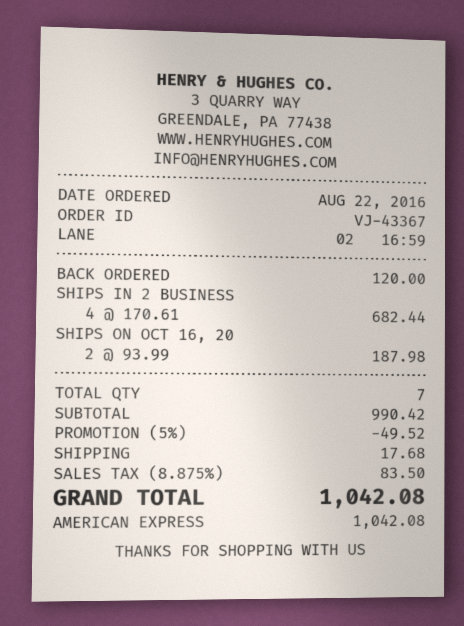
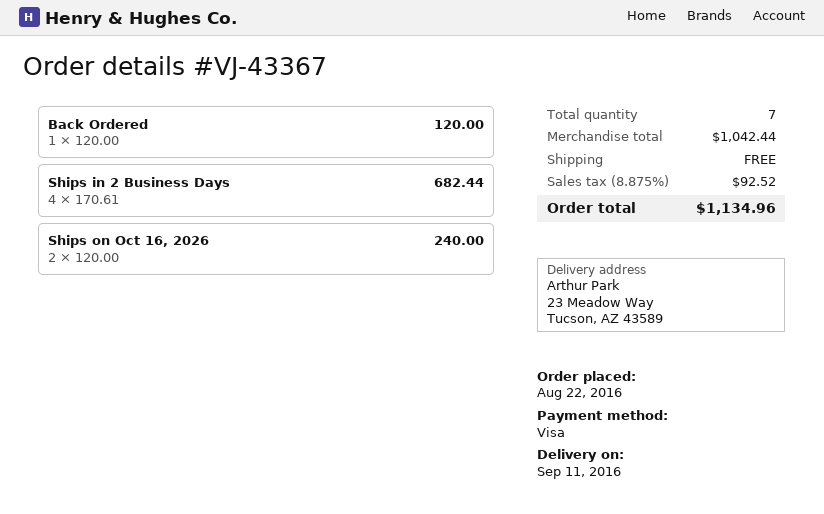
payment method: American Express -> Visa
SHIPS ON OCT 16, 20: 2 x 93.99 = 187.98 -> 2 x 120.00 = 240.00
subtotal: 990.42 -> 1042.44
discount: 5% = 49.52 -> none
shipping: 17.68 -> 0.00
tax: 8.875% = 83.50 -> 8.875% = 92.52
total: 1042.08 -> 1134.96

